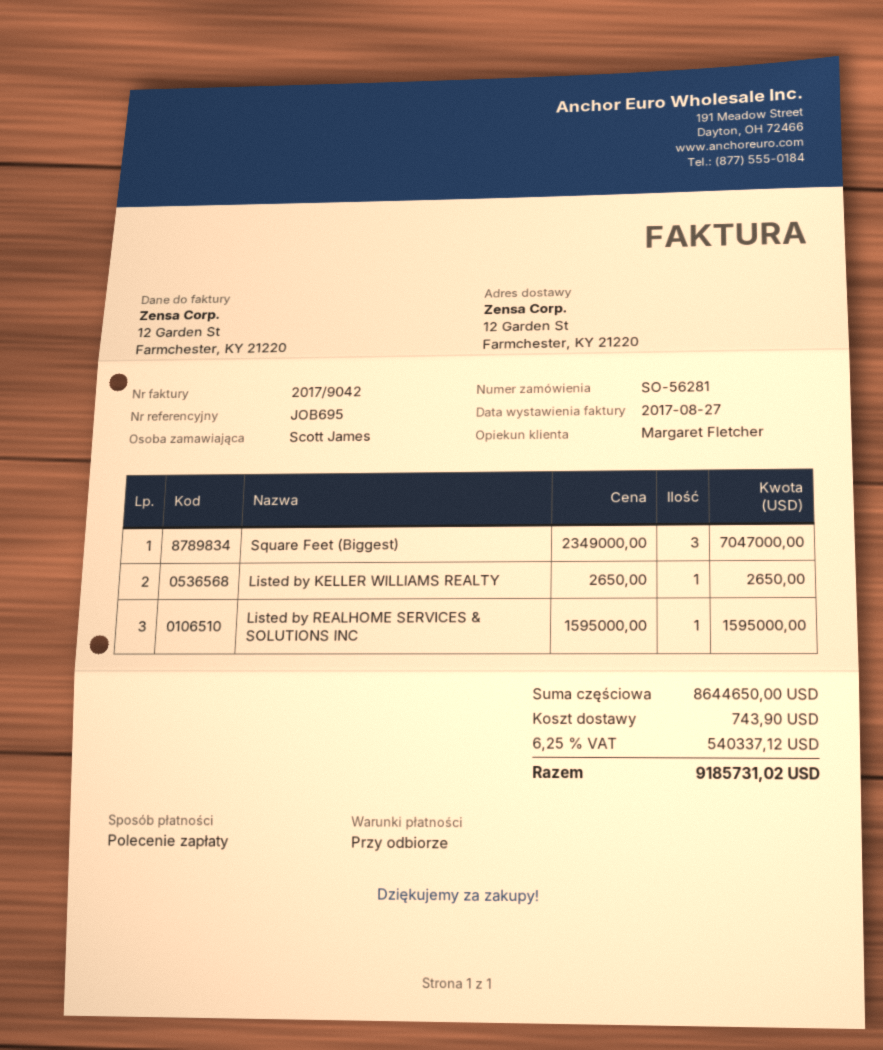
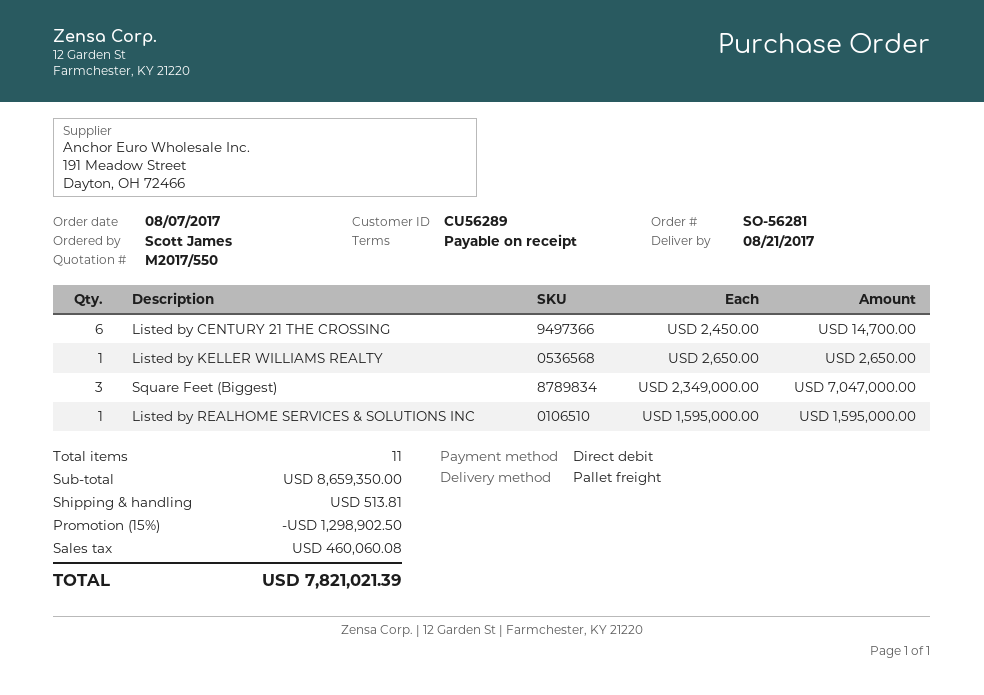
Listed by CENTURY 21 THE CROSSING: none -> 6 x 2450.00 = 14700.00
subtotal: 8644650.00 -> 8659350.00
discount: none -> 15% = 1298902.50
shipping: 743.90 -> 513.81
tax: 540337.12 -> 460060.08
total: 9185731.02 -> 7821021.39

